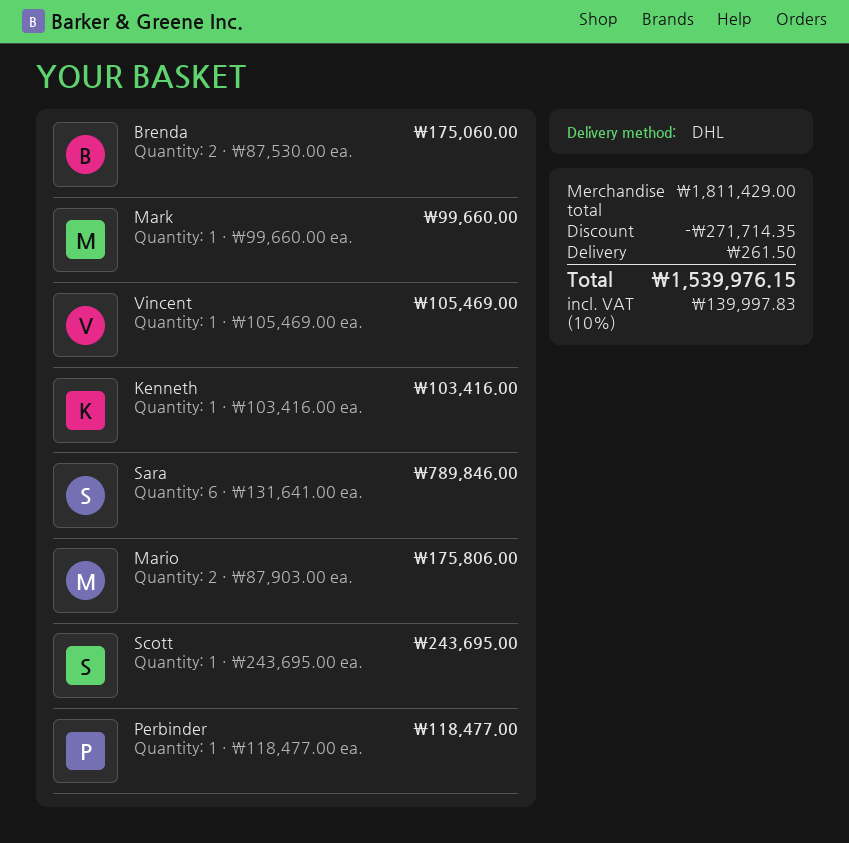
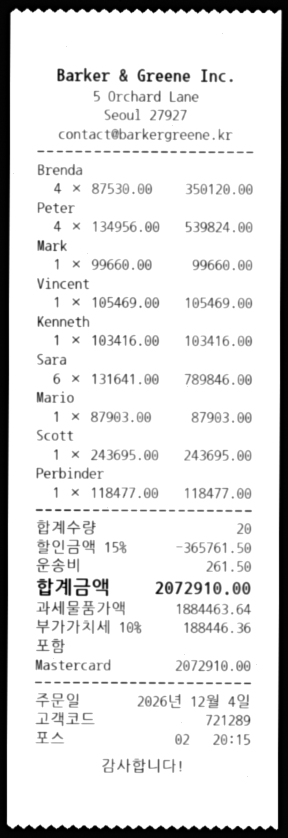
Brenda: 2 x 87530.00 = 175060.00 -> 4 x 87530.00 = 350120.00
Mario: 2 x 87903.00 = 175806.00 -> 1 x 87903.00 = 87903.00
Peter: none -> 4 x 134956.00 = 539824.00
discount: 271714.35 -> 365761.50
tax: 10% = 139997.83 -> 10% = 188446.36
total: 1539976.15 -> 2072910.00

